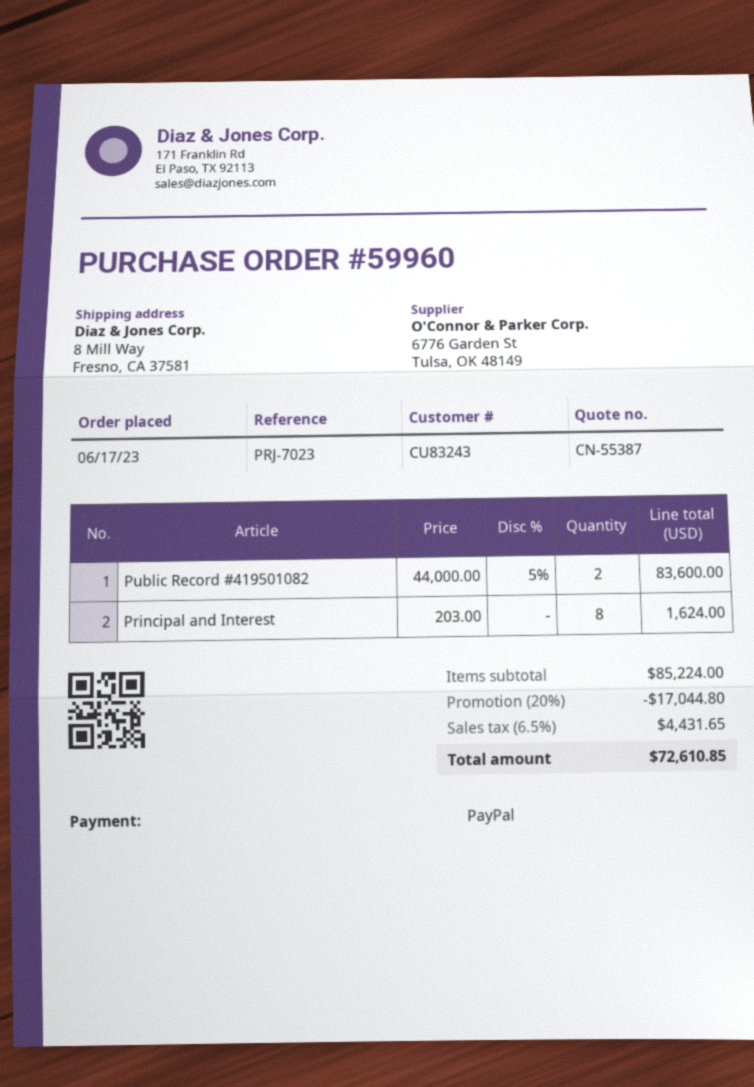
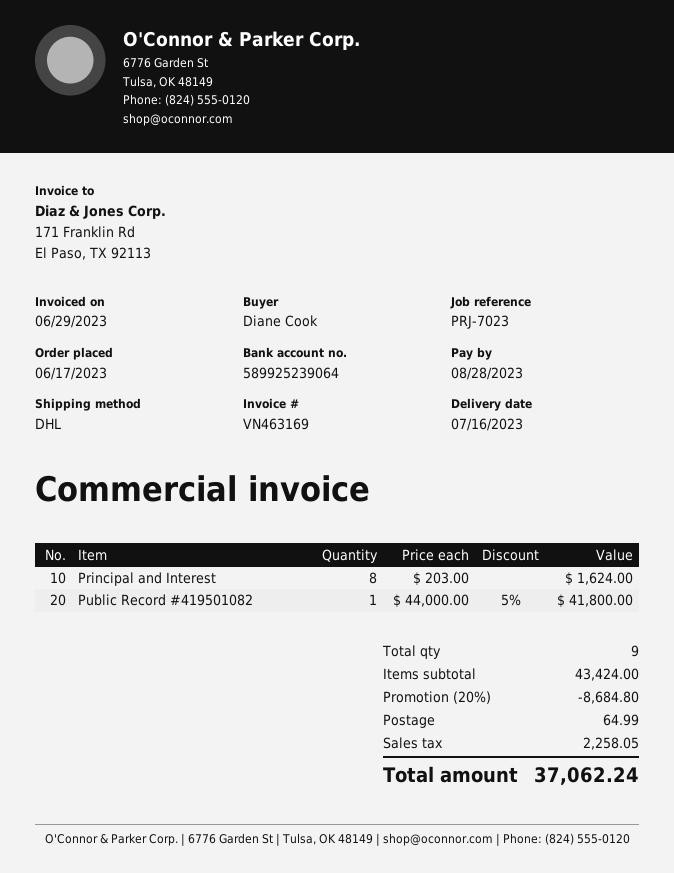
Public Record #419501082: 2 x 44000.00 - 5% = 83600.00 -> 1 x 44000.00 - 5% = 41800.00
subtotal: 85224.00 -> 43424.00
discount: 20% = 17044.80 -> 20% = 8684.80
shipping: none -> 64.99
tax: 4431.65 -> 2258.05
total: 72610.85 -> 37062.24

